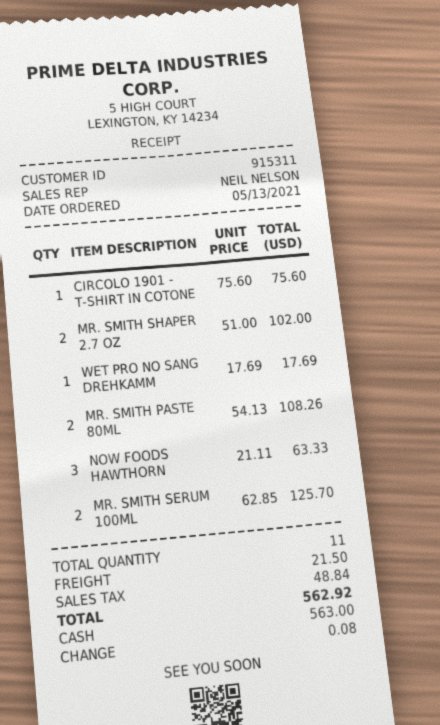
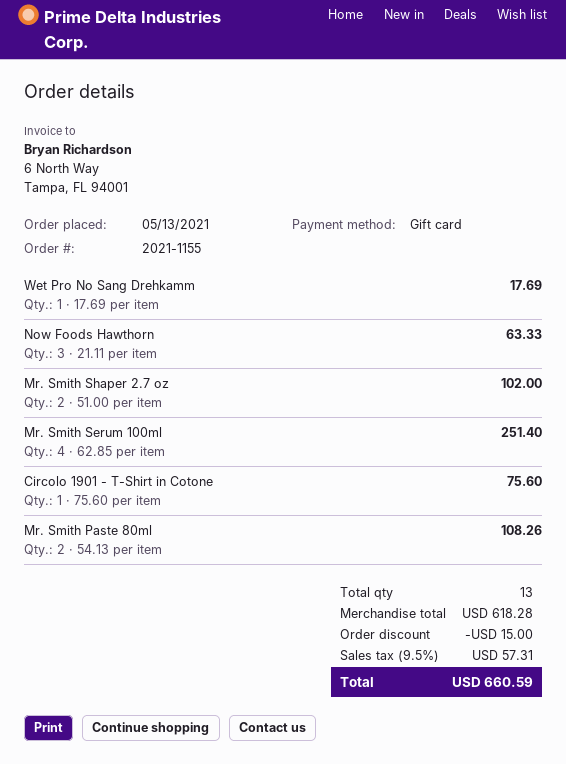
payment method: cash -> gift card
MR. SMITH SERUM 100ML: 2 x 62.85 = 125.70 -> 4 x 62.85 = 251.40
total quantity: 11 -> 13
discount: none -> 15.00
shipping: 21.50 -> none
tax: 48.84 -> 57.31
total: 562.92 -> 660.59

